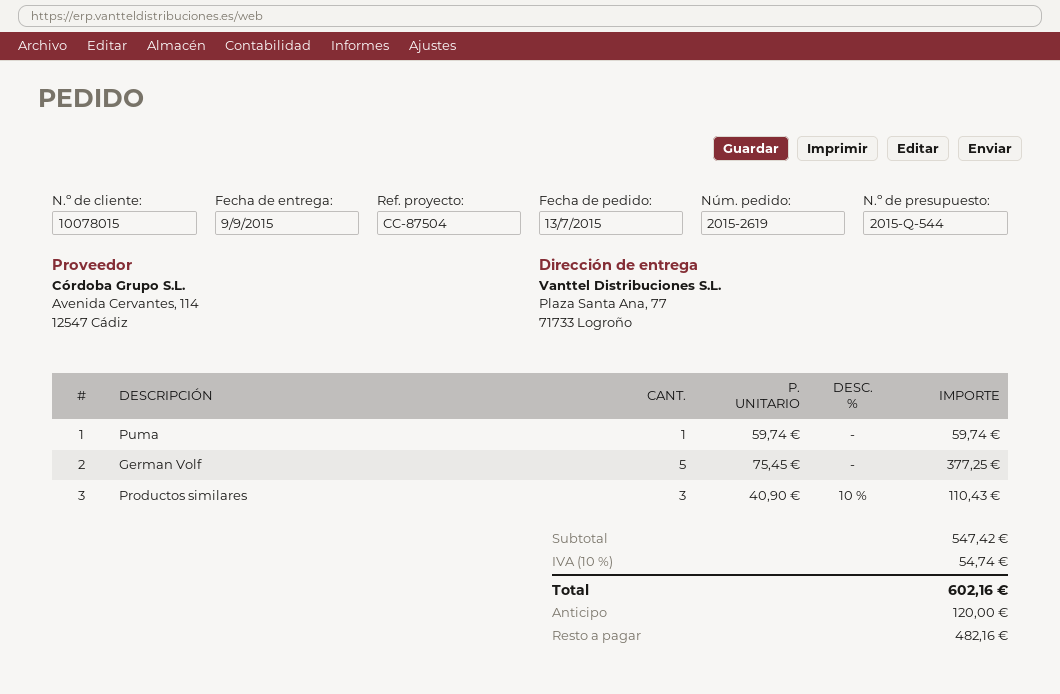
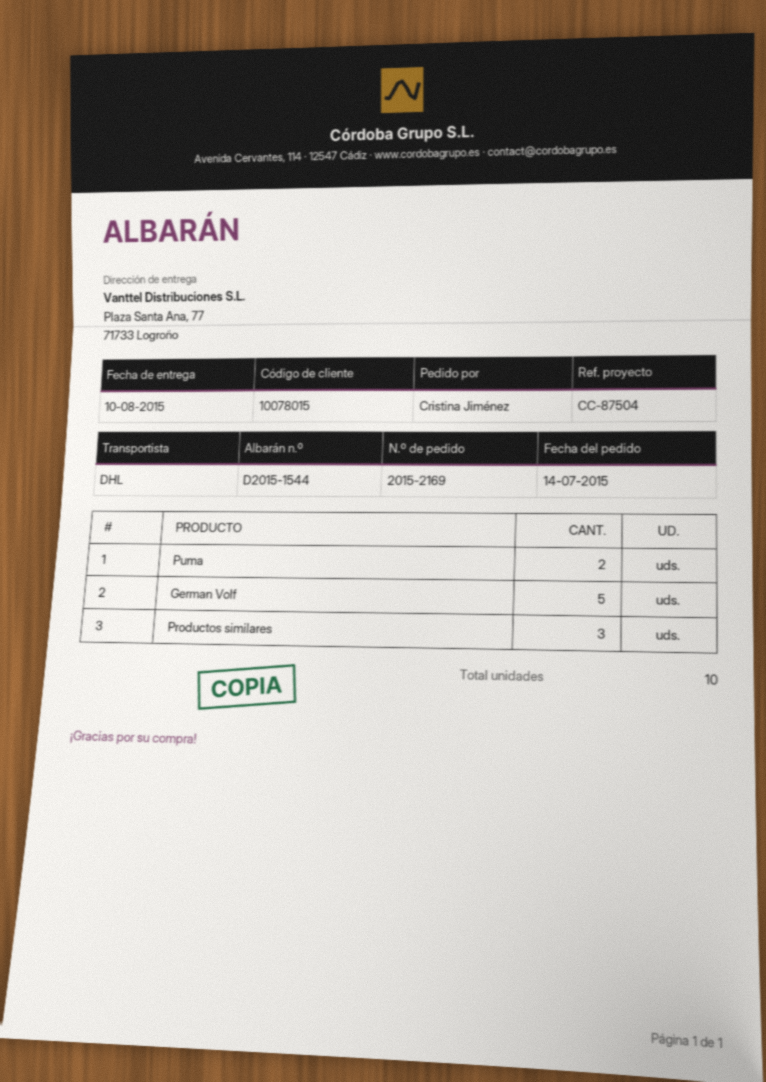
order number: 2015-2619 -> 2015-2169
order date: 2015-07-13 -> 2015-07-14
delivery date: 2015-09-09 -> 2015-08-10
Puma: 1 -> 2

